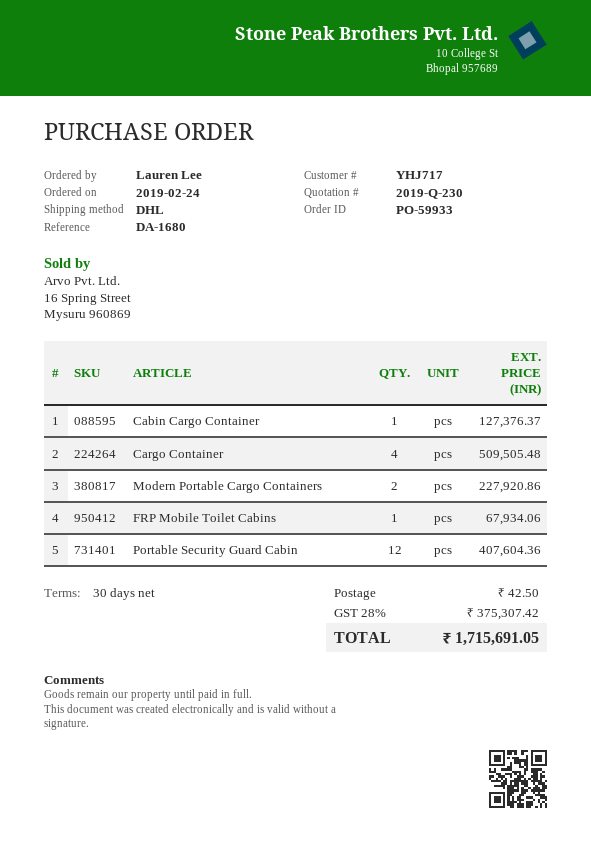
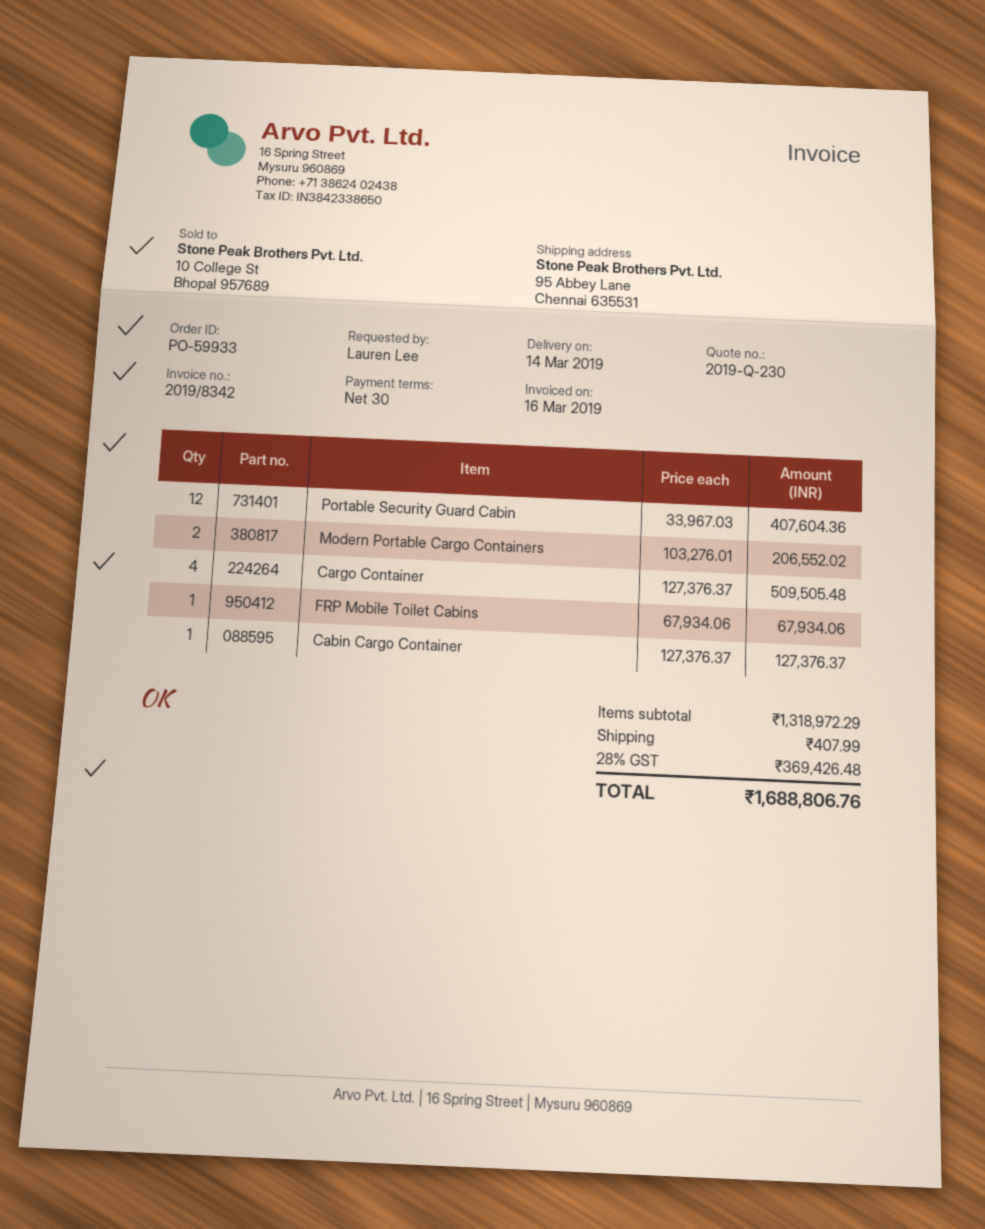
Modern Portable Cargo Containers: 2 for 227920.86 -> 2 for 206552.02
shipping: 42.50 -> 407.99
tax: 28% = 375307.42 -> 28% = 369426.48
total: 1715691.05 -> 1688806.76

